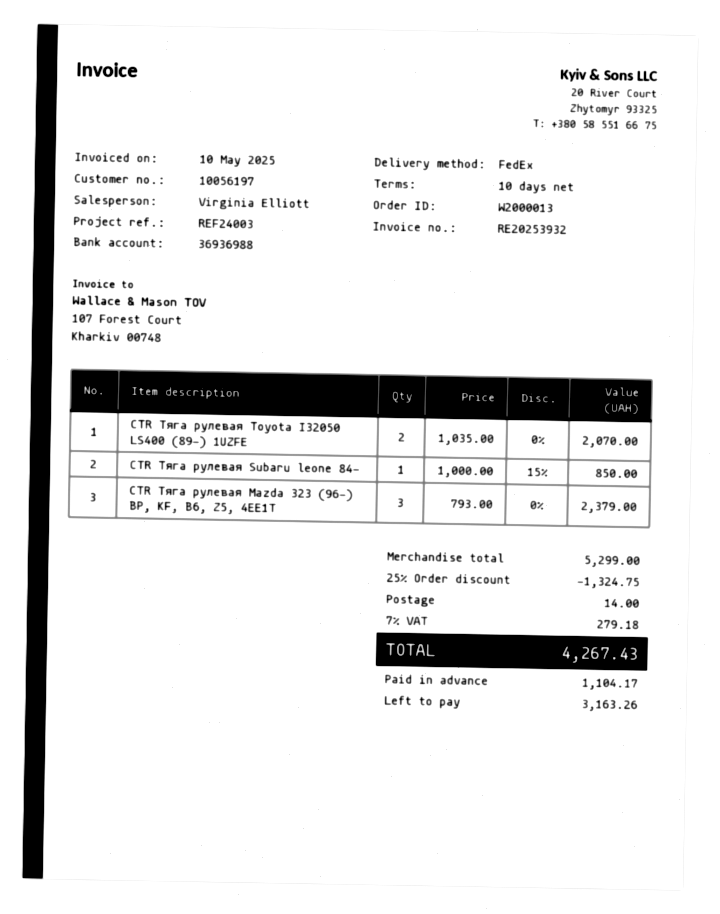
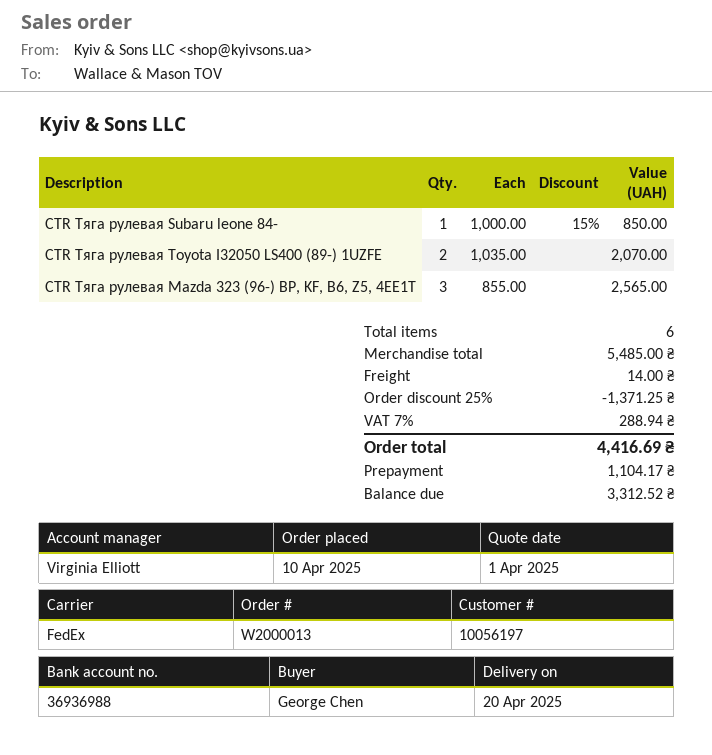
CTR Тяга рулевая Mazda 323 (96-) BP, KF, B6, Z5, 4EE1T: 3 x 793.00 = 2379.00 -> 3 x 855.00 = 2565.00
subtotal: 5299.00 -> 5485.00
discount: 25% = 1324.75 -> 25% = 1371.25
tax: 7% = 279.18 -> 7% = 288.94
total: 4267.43 -> 4416.69
balance: 3163.26 -> 3312.52

